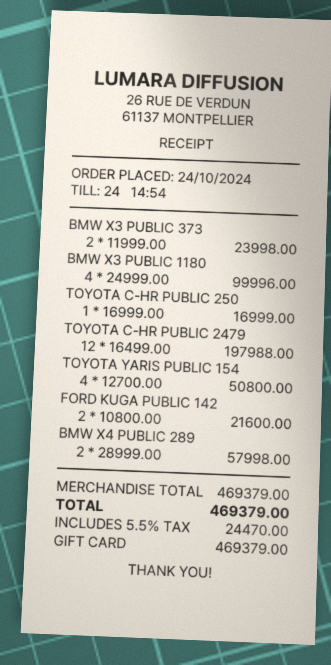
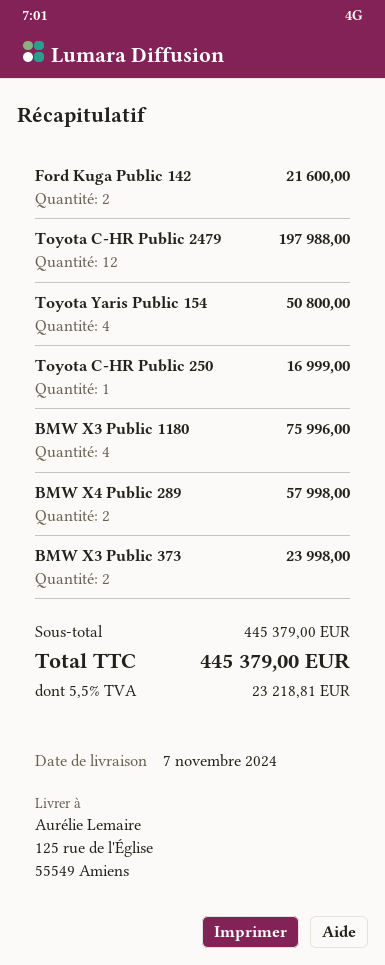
BMW X3 PUBLIC 1180: 4 for 99996.00 -> 4 for 75996.00
subtotal: 469379.00 -> 445379.00
tax: 5.5% = 24470.00 -> 5.5% = 23218.81
total: 469379.00 -> 445379.00

